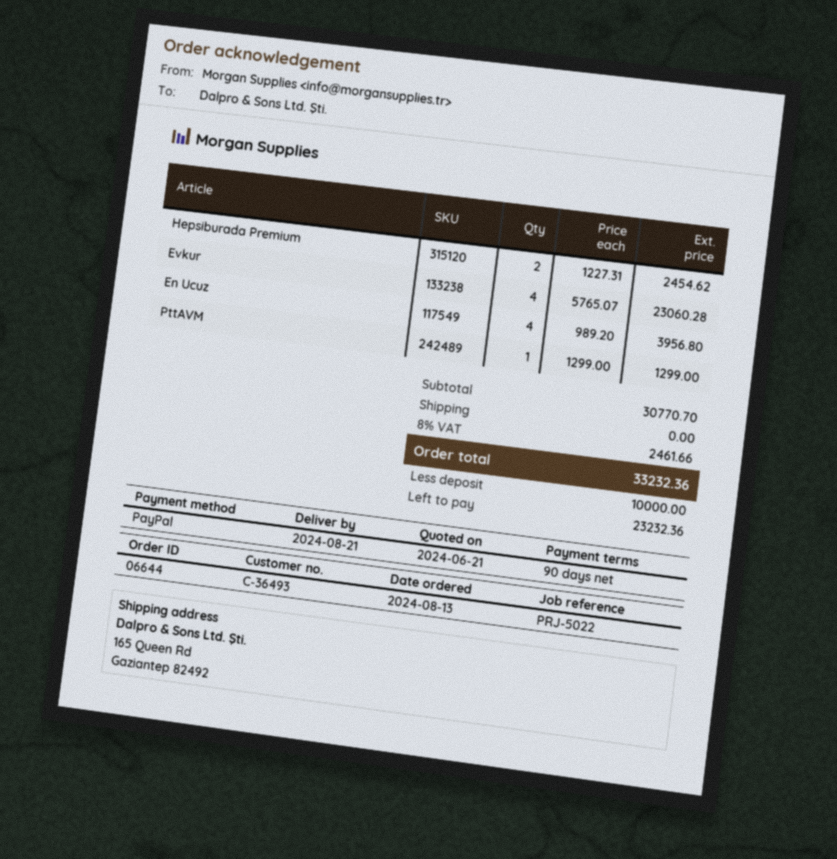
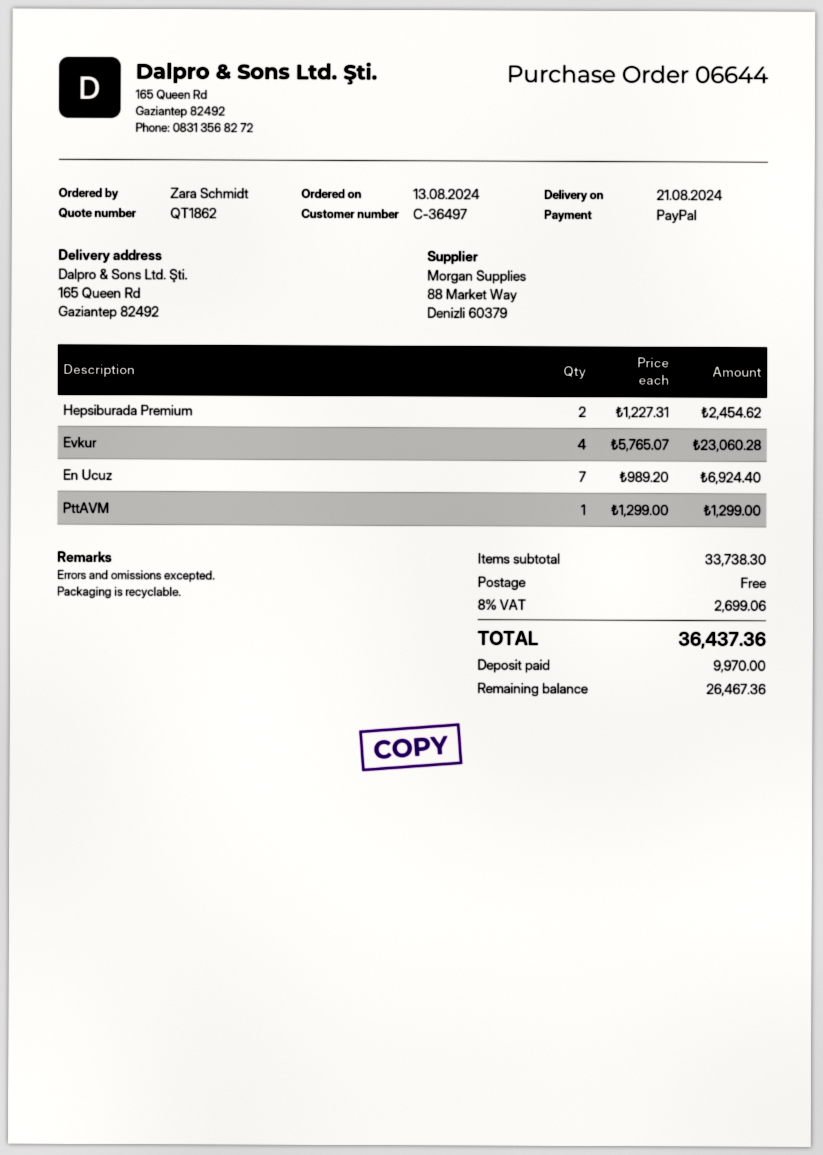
customer number: C-36493 -> C-36497
En Ucuz: 4 x 989.20 = 3956.80 -> 7 x 989.20 = 6924.40
subtotal: 30770.70 -> 33738.30
tax: 8% = 2461.66 -> 8% = 2699.06
total: 33232.36 -> 36437.36
deposit: 10000.00 -> 9970.00
balance: 23232.36 -> 26467.36

